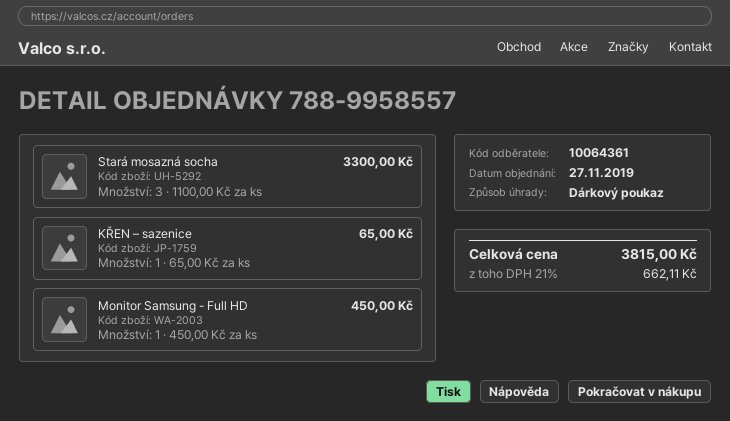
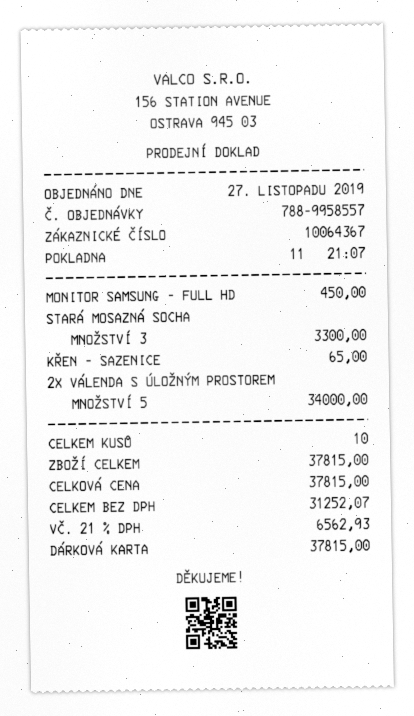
customer number: 10064361 -> 10064367
2X VÁLENDA S ÚLOŽNÝM PROSTOREM: none -> 5 for 34000.00
tax: 21% = 662.11 -> 21% = 6562.93
total: 3815.00 -> 37815.00

